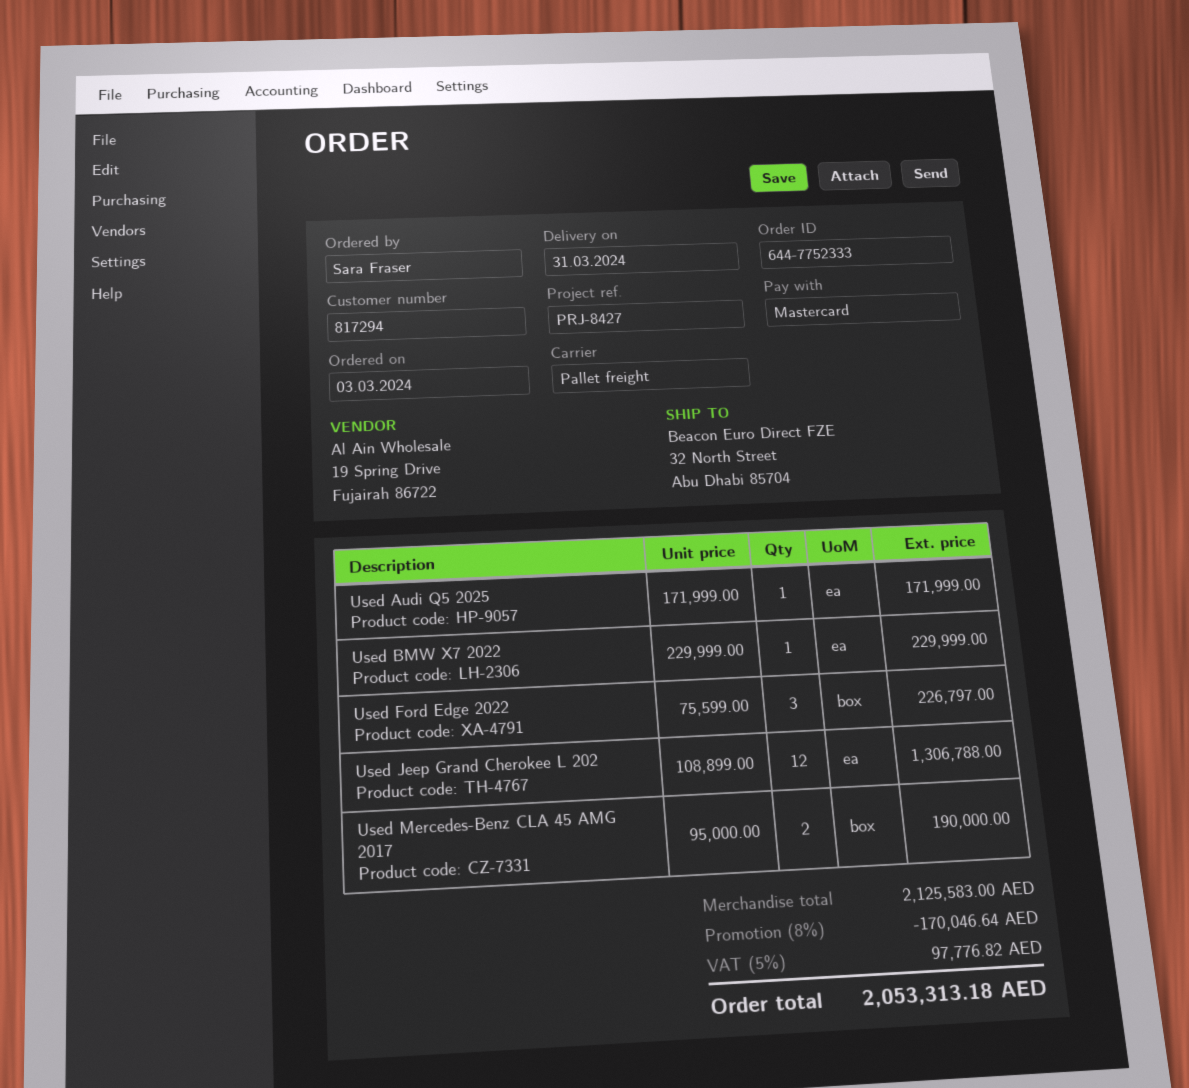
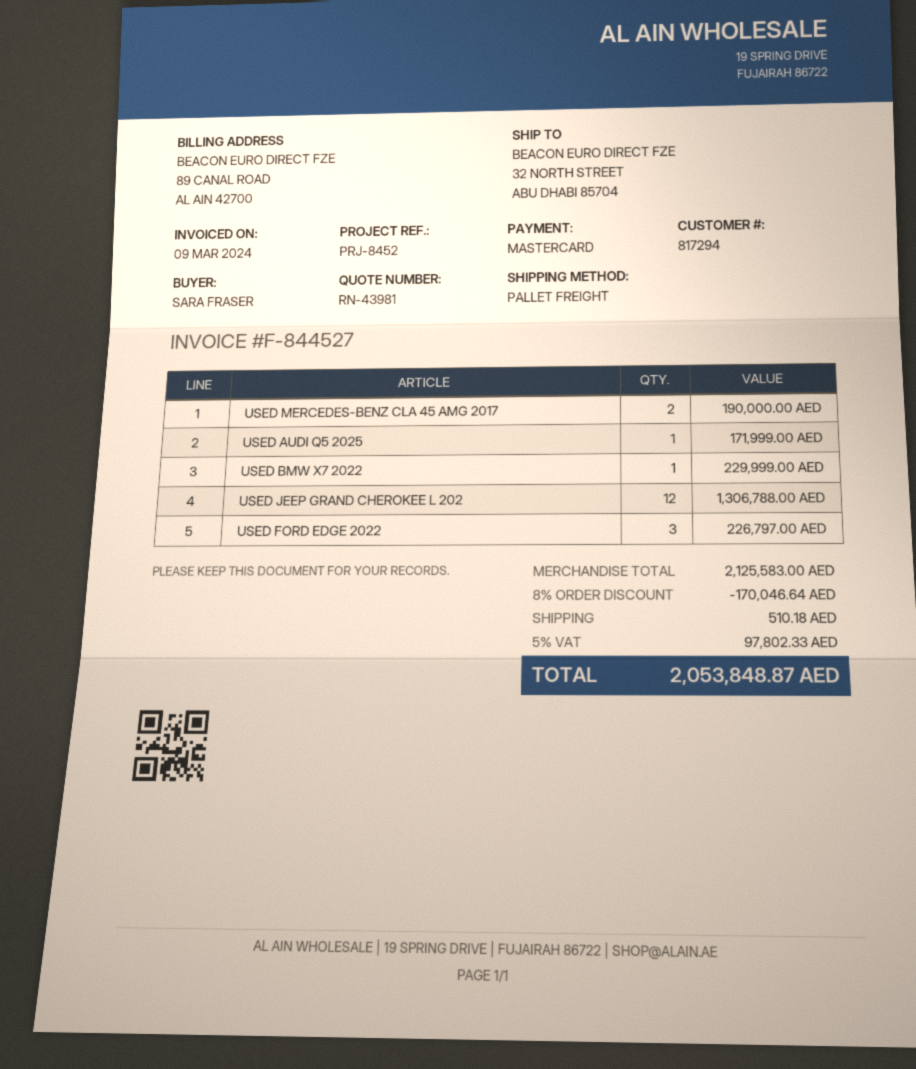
reference: PRJ-8427 -> PRJ-8452
shipping: none -> 510.18
tax: 5% = 97776.82 -> 5% = 97802.33
total: 2053313.18 -> 2053848.87

